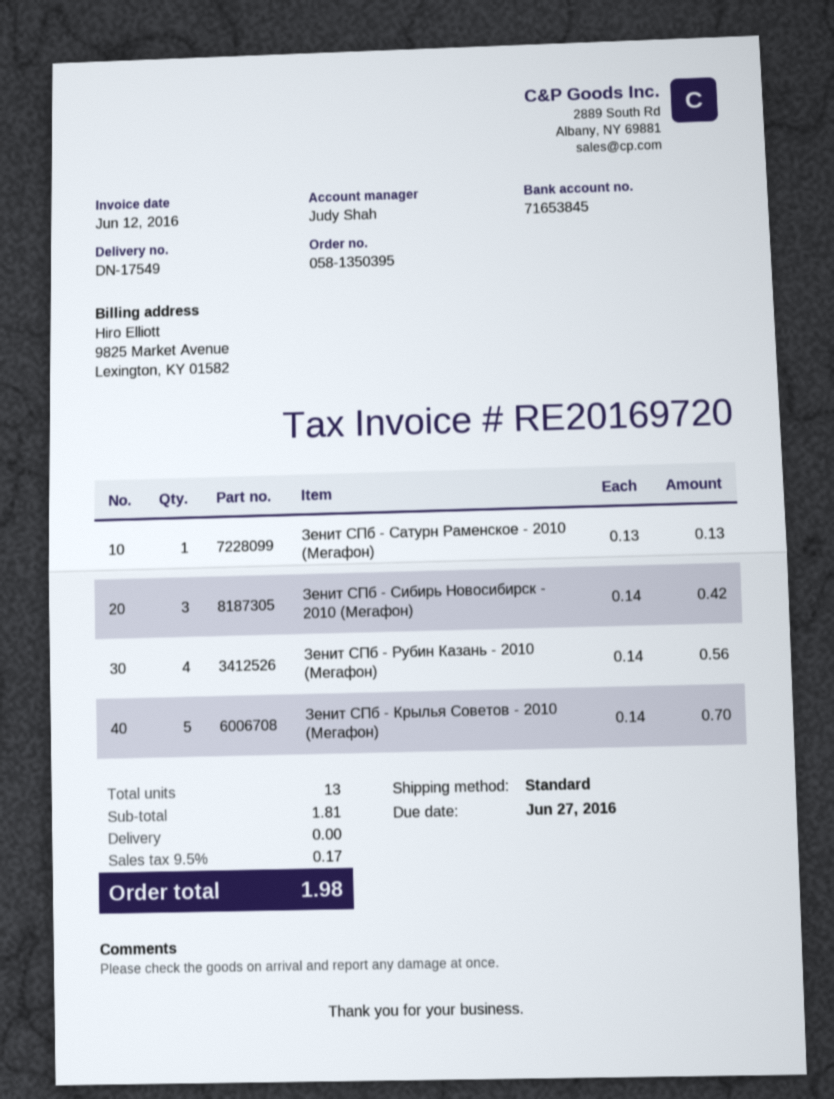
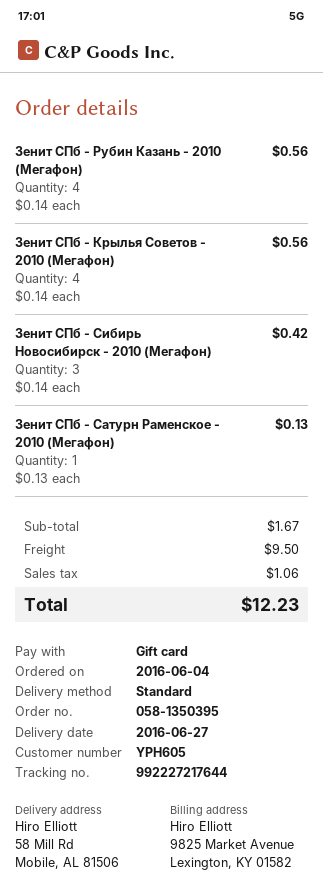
Зенит СПб - Крылья Советов - 2010 (Мегафон): 5 x 0.14 = 0.70 -> 4 x 0.14 = 0.56
subtotal: 1.81 -> 1.67
shipping: 0.00 -> 9.50
tax: 0.17 -> 1.06
total: 1.98 -> 12.23

